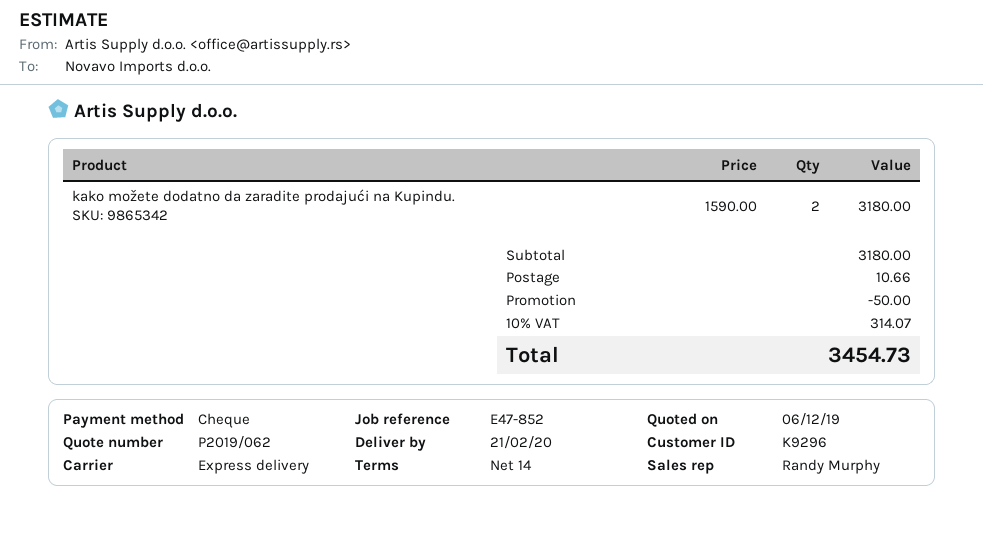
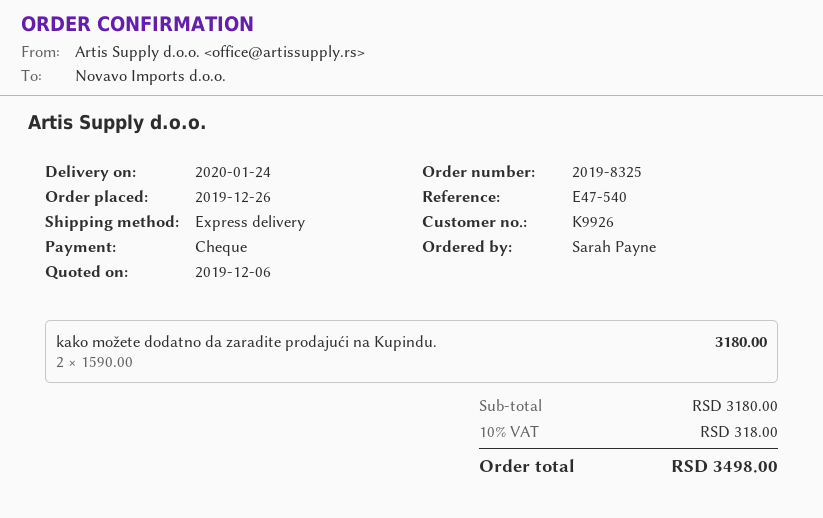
delivery date: 2020-02-21 -> 2020-01-24
customer number: K9296 -> K9926
reference: E47-852 -> E47-540
discount: 50.00 -> none
shipping: 10.66 -> none
tax: 10% = 314.07 -> 10% = 318.00
total: 3454.73 -> 3498.00

